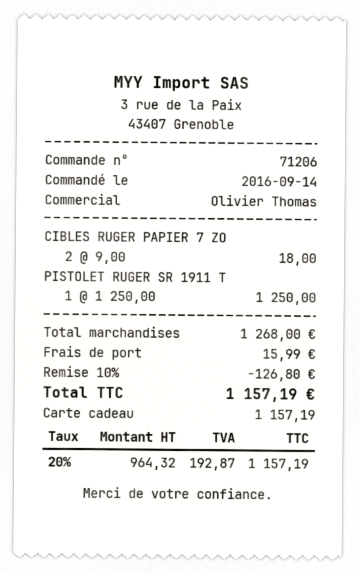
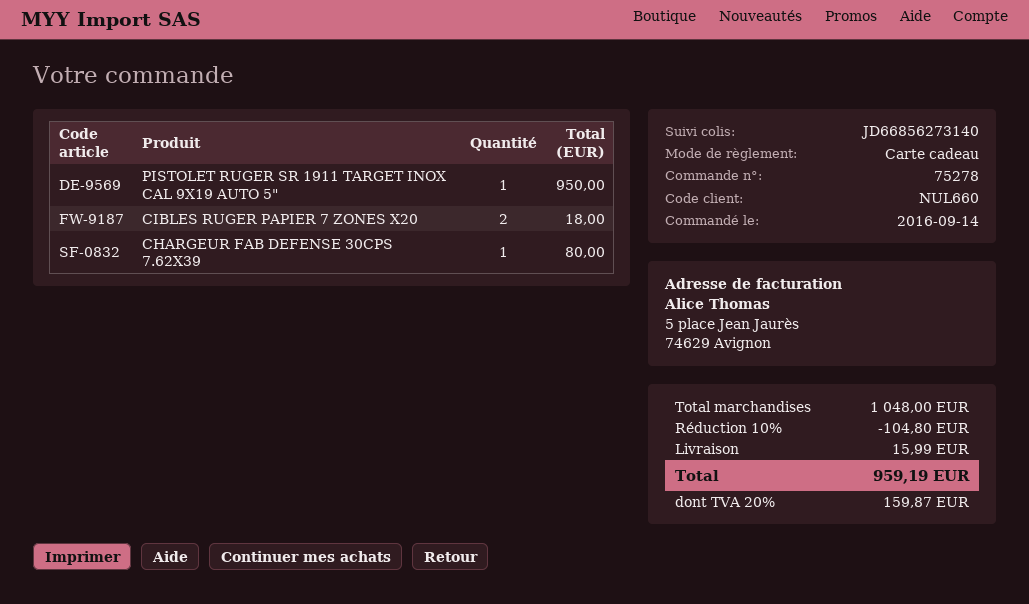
order number: 71206 -> 75278
PISTOLET RUGER SR 1911 T: 1 for 1250.00 -> 1 for 950.00
CHARGEUR FAB DEFENSE 30CPS 7.62X39: none -> 1 for 80.00
subtotal: 1268.00 -> 1048.00
discount: 10% = 126.80 -> 10% = 104.80
tax: 20% = 192.87 -> 20% = 159.87
total: 1157.19 -> 959.19

